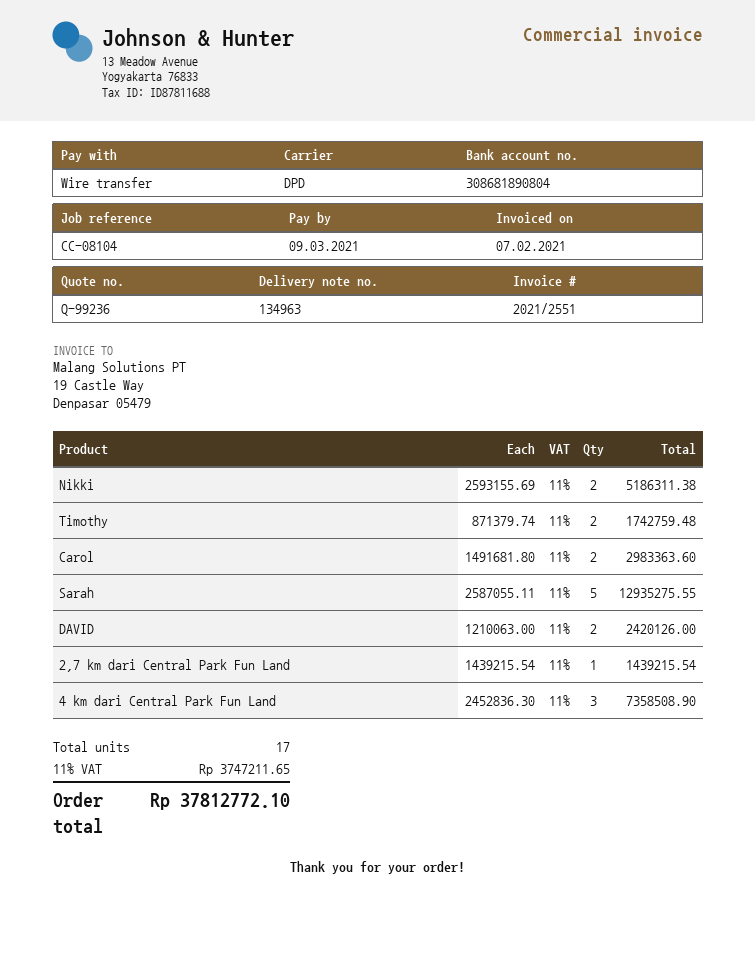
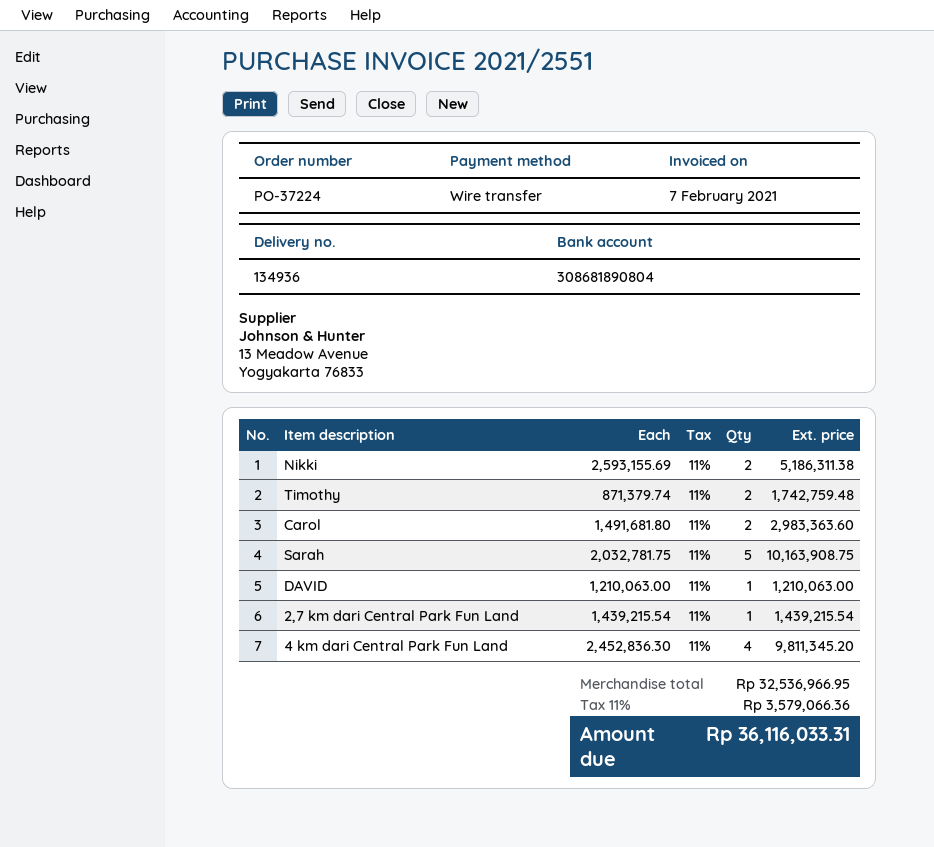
delivery note number: 134963 -> 134936
Sarah: 5 x 2587055.11 = 12935275.55 -> 5 x 2032781.75 = 10163908.75
DAVID: 2 x 1210063.00 = 2420126.00 -> 1 x 1210063.00 = 1210063.00
4 km dari Central Park Fun Land: 3 x 2452836.30 = 7358508.90 -> 4 x 2452836.30 = 9811345.20
tax: 11% = 3747211.65 -> 11% = 3579066.36
total: 37812772.10 -> 36116033.31

